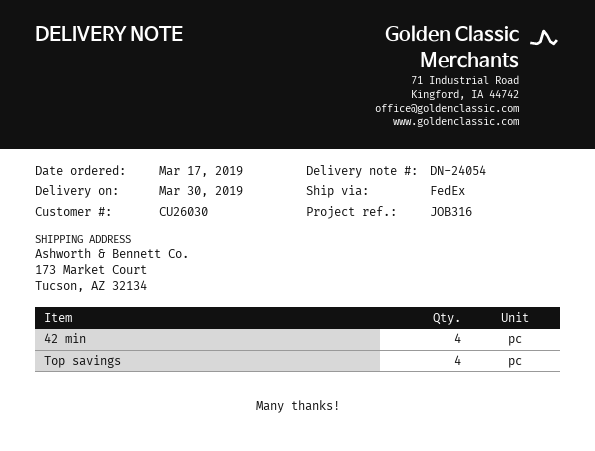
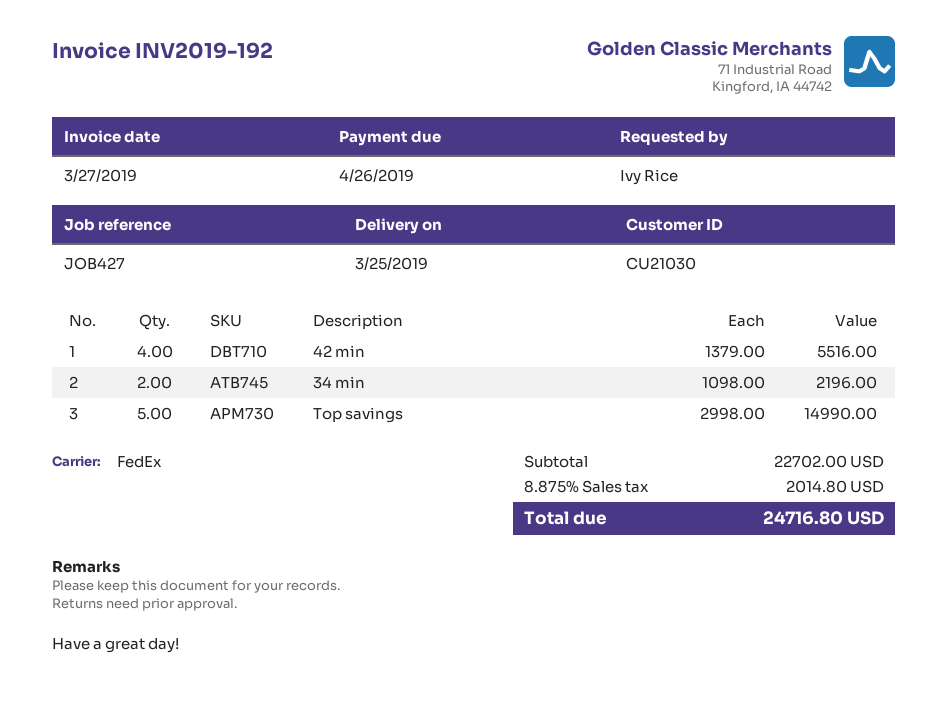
delivery date: 2019-03-30 -> 2019-03-25
customer number: CU26030 -> CU21030
reference: JOB316 -> JOB427
Top savings: 4 -> 5
34 min: none -> 2

